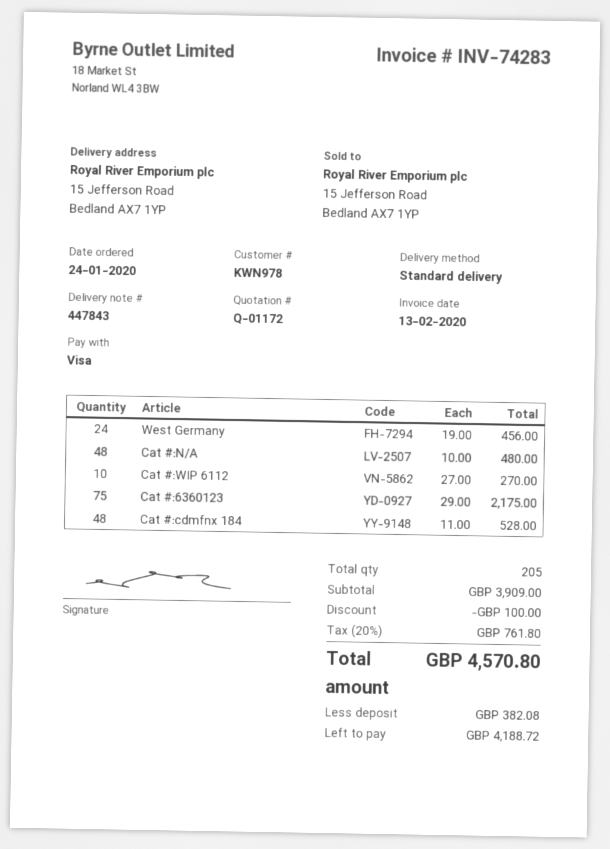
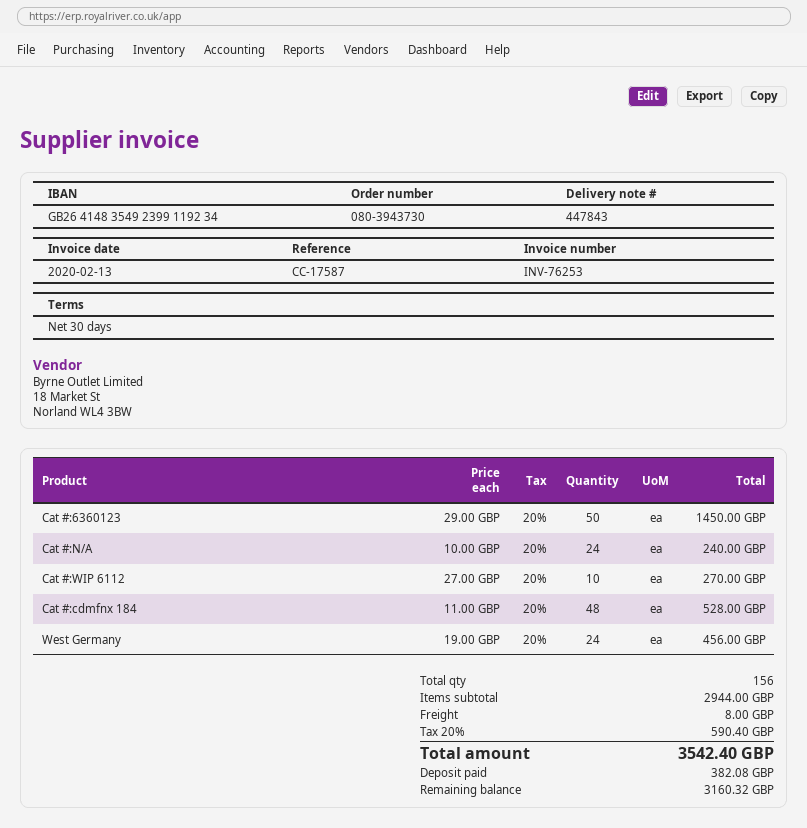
invoice number: INV-74283 -> INV-76253
Cat #:N/A: 48 x 10.00 = 480.00 -> 24 x 10.00 = 240.00
Cat #:6360123: 75 x 29.00 = 2175.00 -> 50 x 29.00 = 1450.00
total quantity: 205 -> 156
subtotal: 3909.00 -> 2944.00
discount: 100.00 -> none
shipping: none -> 8.00
tax: 20% = 761.80 -> 20% = 590.40
total: 4570.80 -> 3542.40
balance: 4188.72 -> 3160.32

